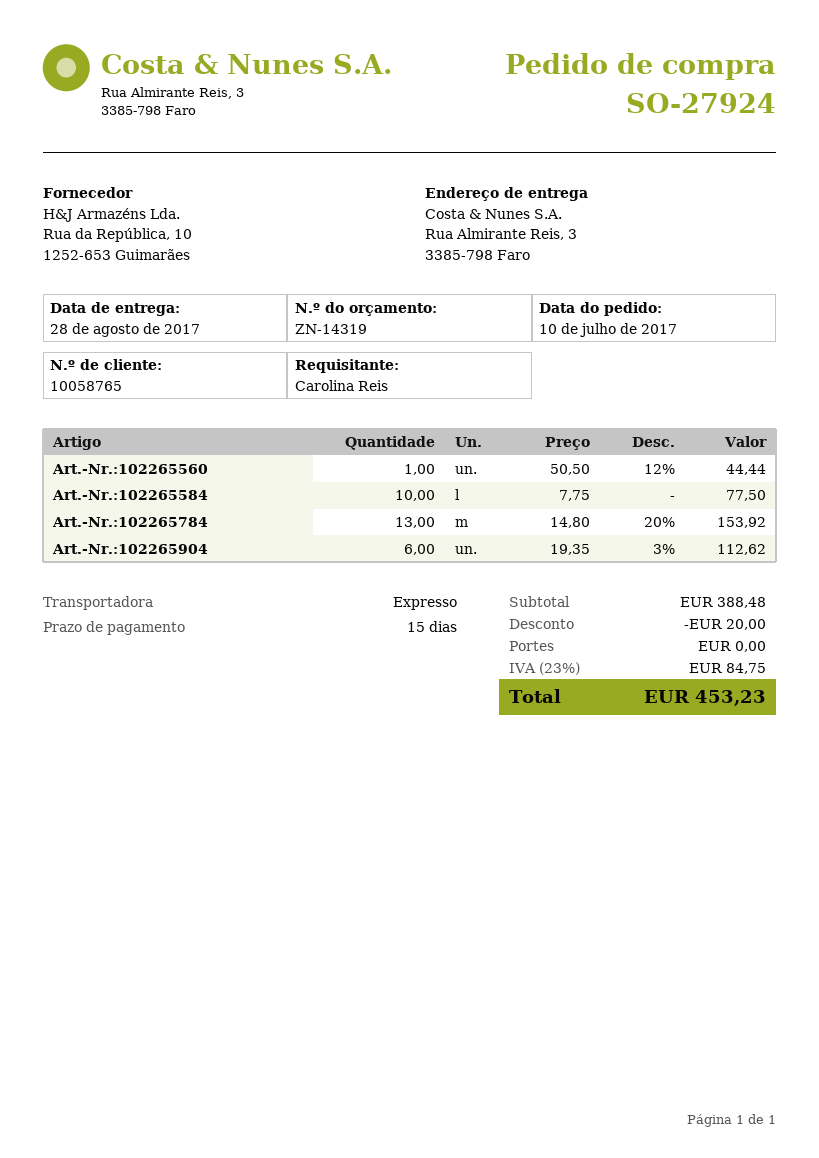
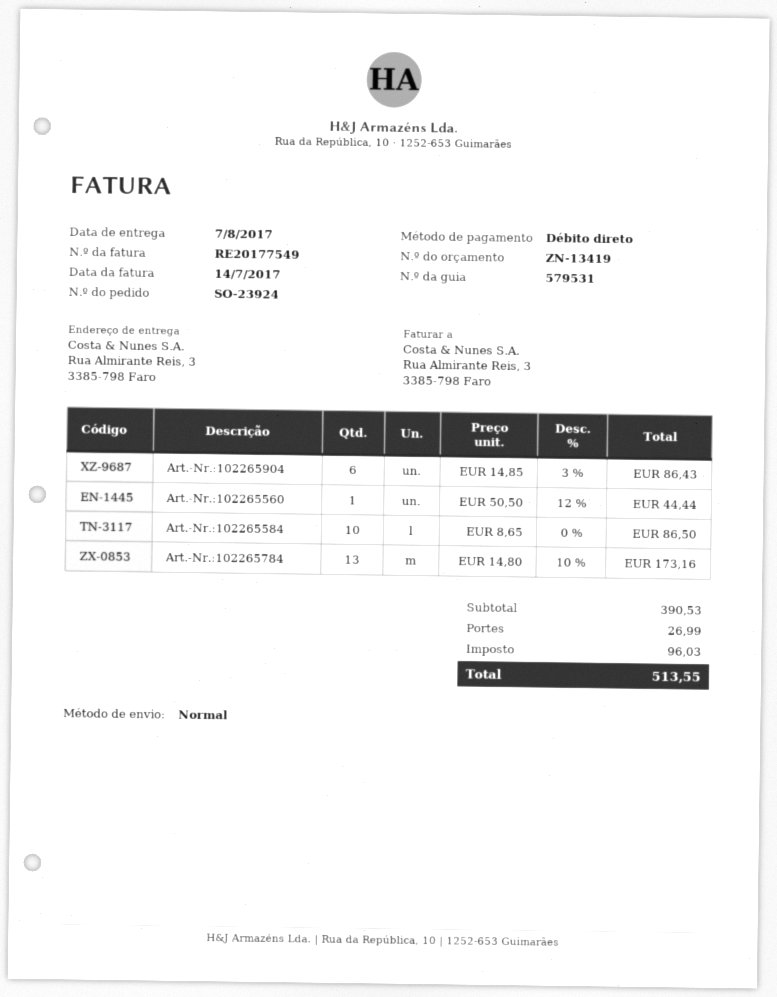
quote number: ZN-14319 -> ZN-13419
order number: SO-27924 -> SO-23924
delivery date: 2017-08-28 -> 2017-08-07
shipping method: express -> standard
Art.-Nr.:102265584: 10 x 7.75 = 77.50 -> 10 x 8.65 = 86.50
Art.-Nr.:102265784: 13 x 14.80 - 20% = 153.92 -> 13 x 14.80 - 10% = 173.16
Art.-Nr.:102265904: 6 x 19.35 - 3% = 112.62 -> 6 x 14.85 - 3% = 86.43
subtotal: 388.48 -> 390.53
discount: 20.00 -> none
shipping: 0.00 -> 26.99
tax: 84.75 -> 96.03
total: 453.23 -> 513.55

